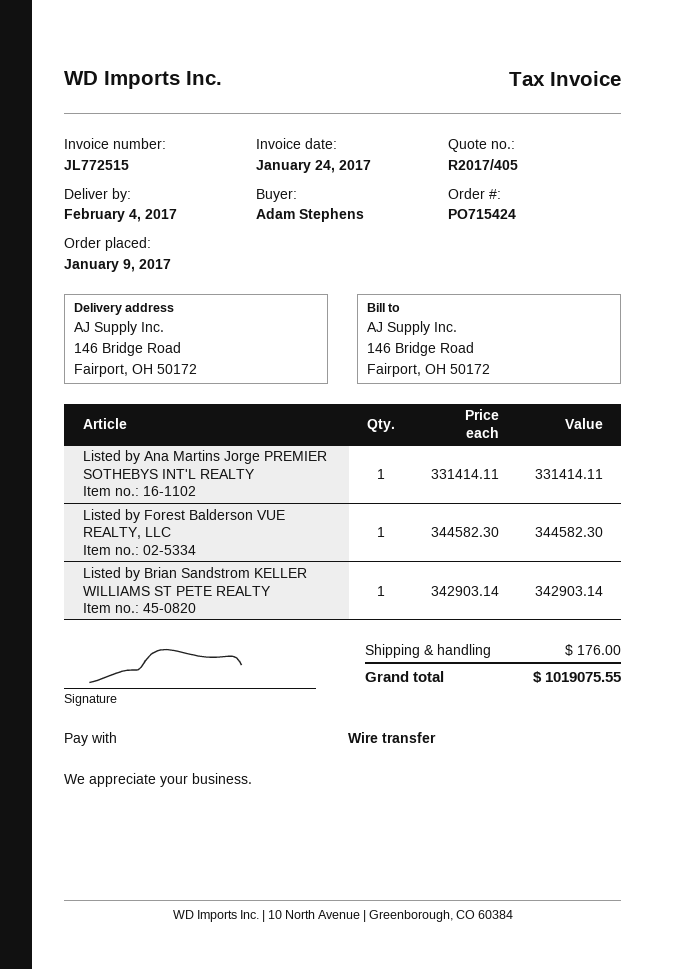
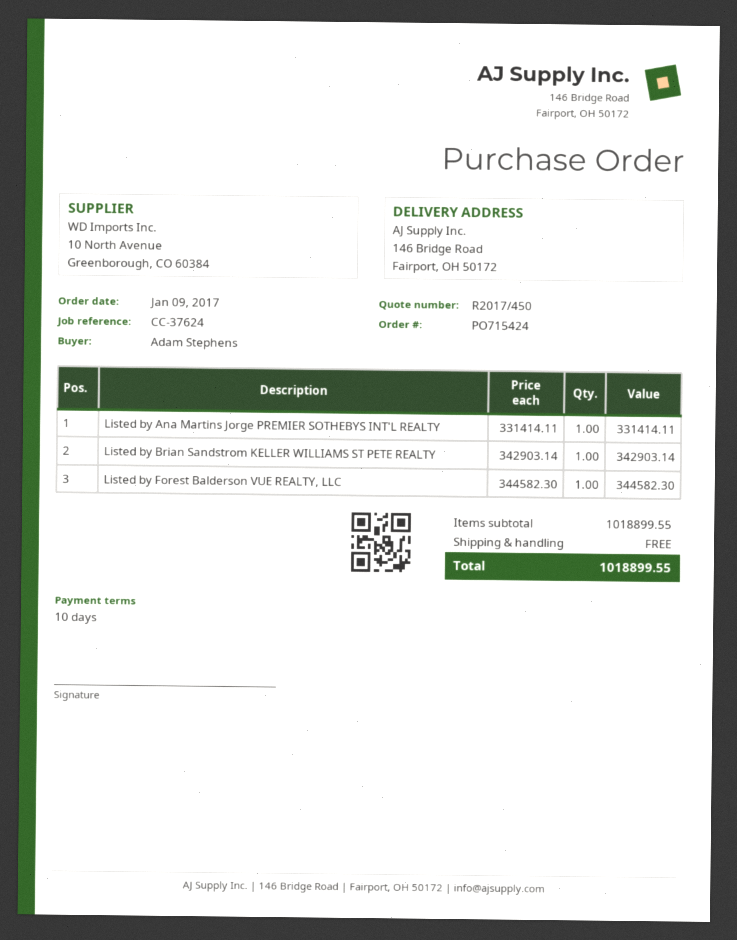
quote number: R2017/405 -> R2017/450
shipping: 176.00 -> 0.00
total: 1019075.55 -> 1018899.55

